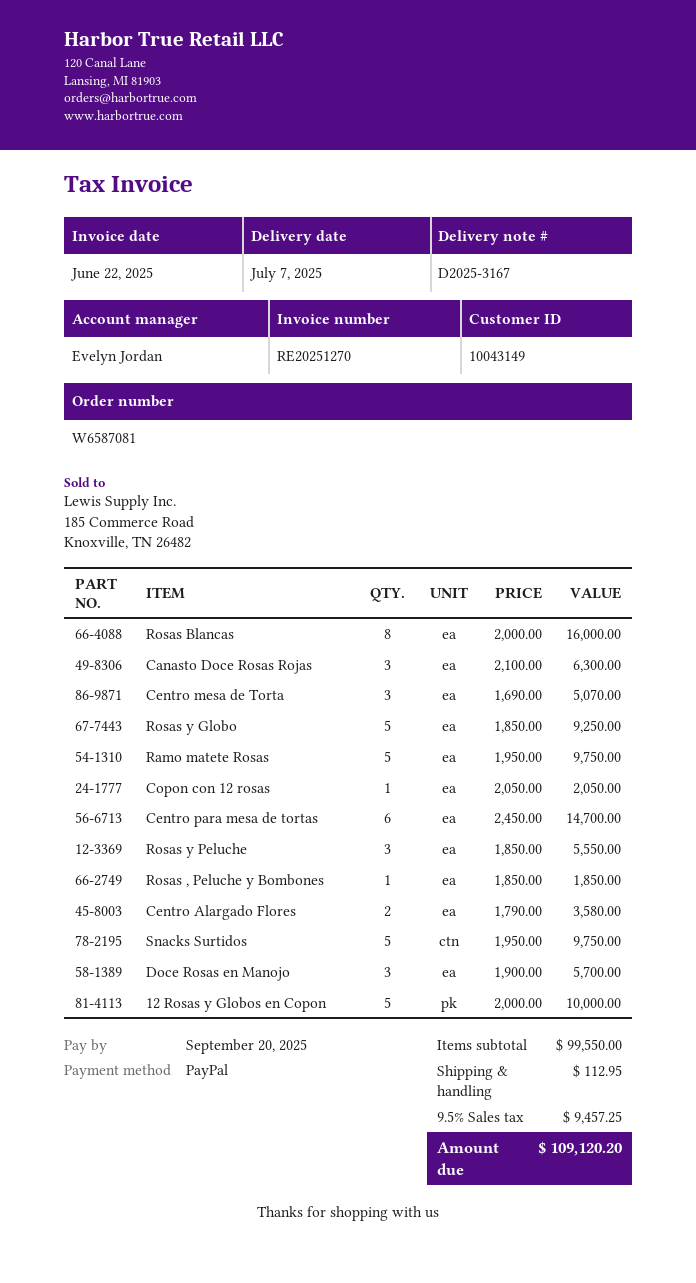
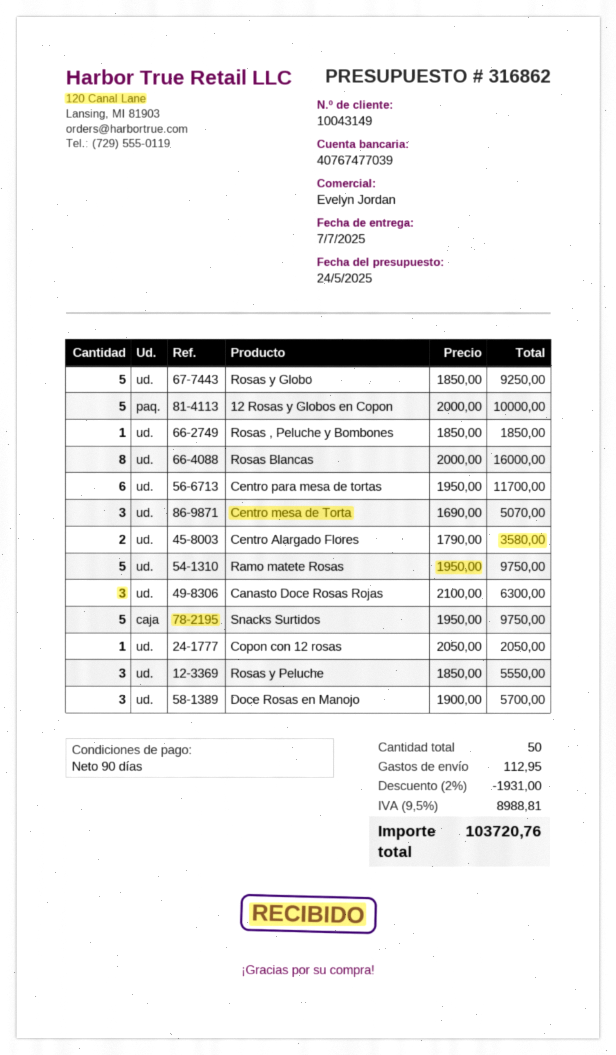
Centro para mesa de tortas: 6 x 2450.00 = 14700.00 -> 6 x 1950.00 = 11700.00
discount: none -> 2% = 1931.00
tax: 9.5% = 9457.25 -> 9.5% = 8988.81
total: 109120.20 -> 103720.76

